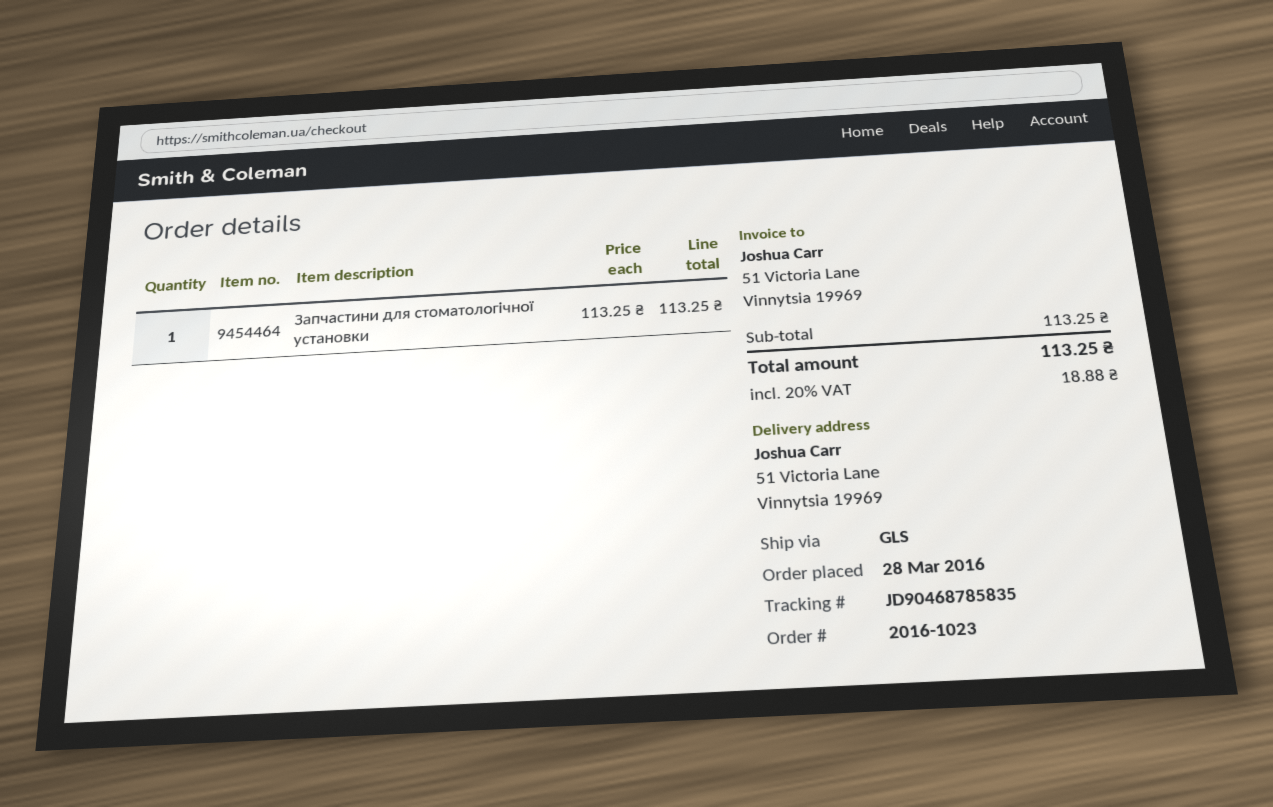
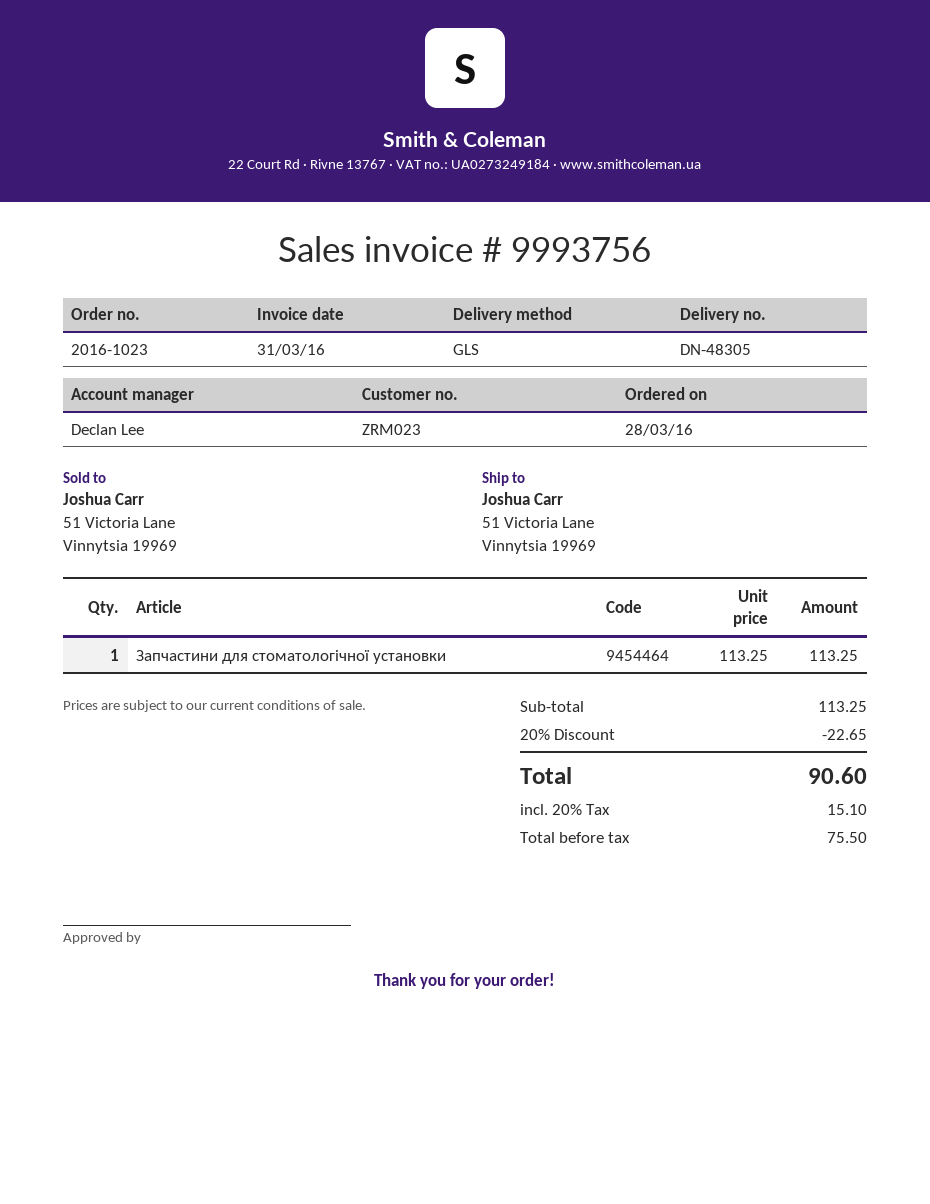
discount: none -> 20% = 22.65
tax: 20% = 18.88 -> 20% = 15.10
total: 113.25 -> 90.60

